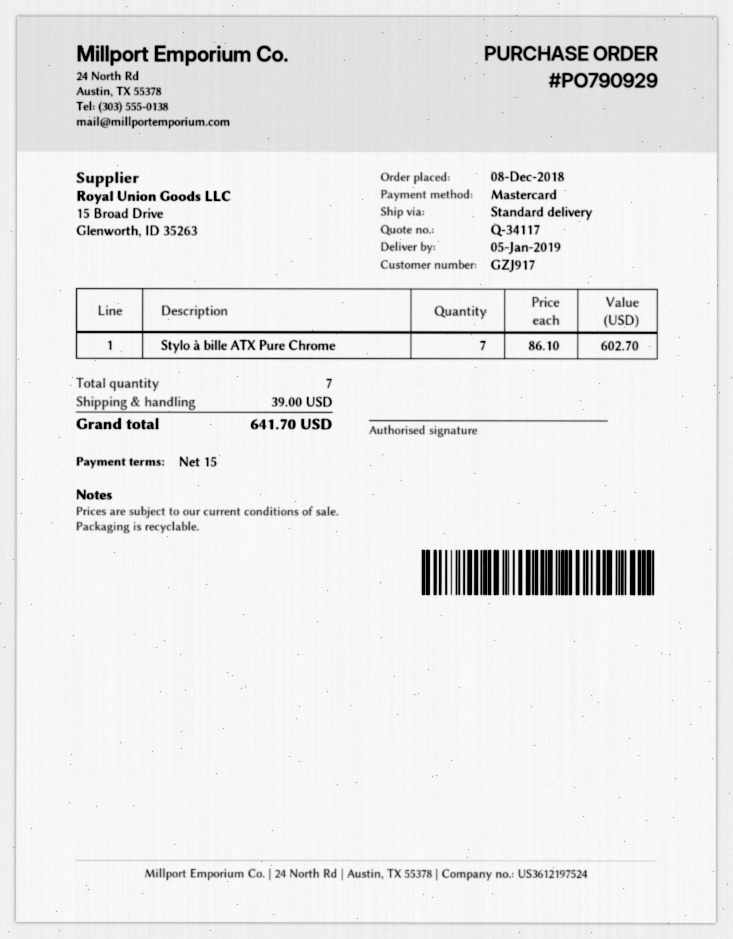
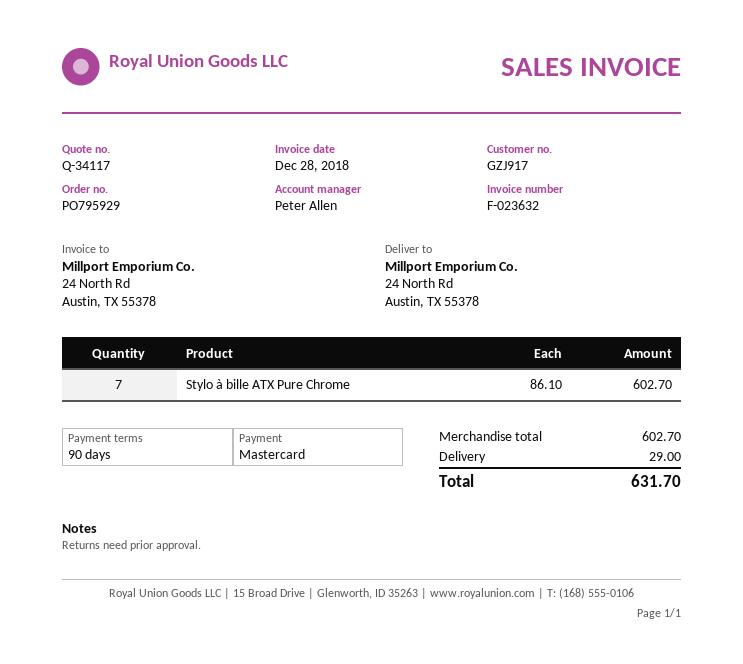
order number: PO790929 -> PO795929
payment terms: 15 days -> 90 days
shipping: 39.00 -> 29.00
total: 641.70 -> 631.70

